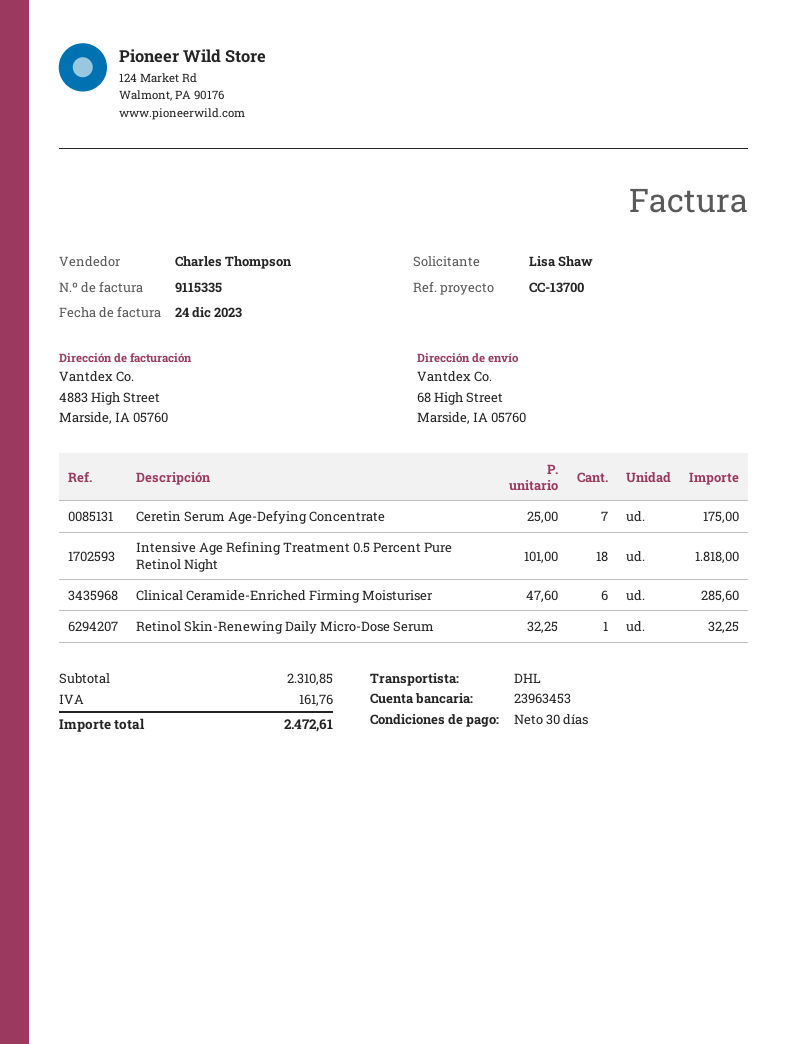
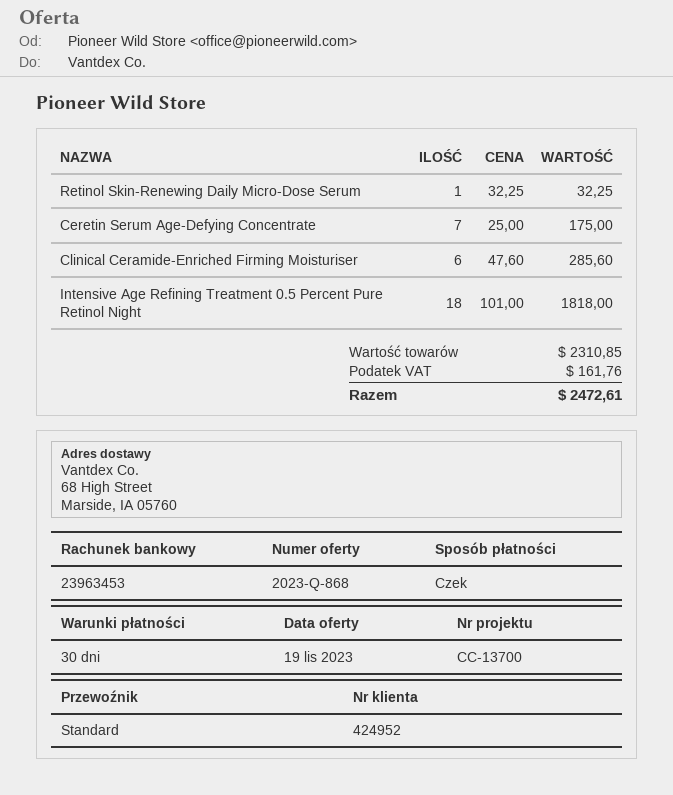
shipping method: DHL -> standard

